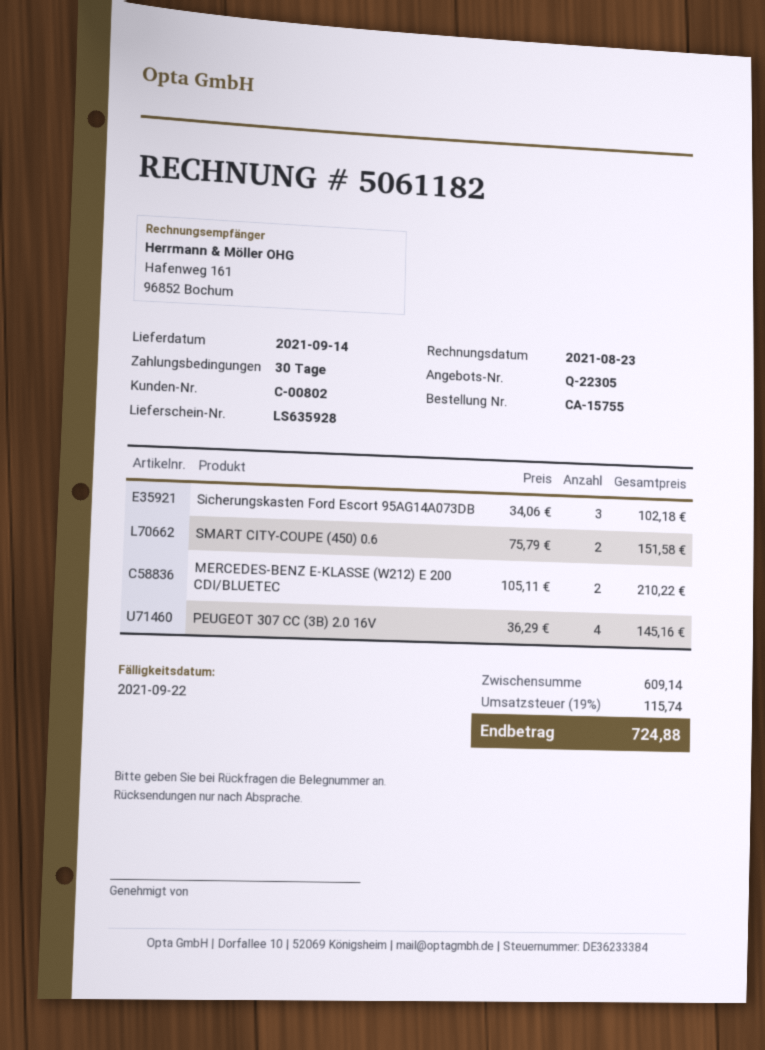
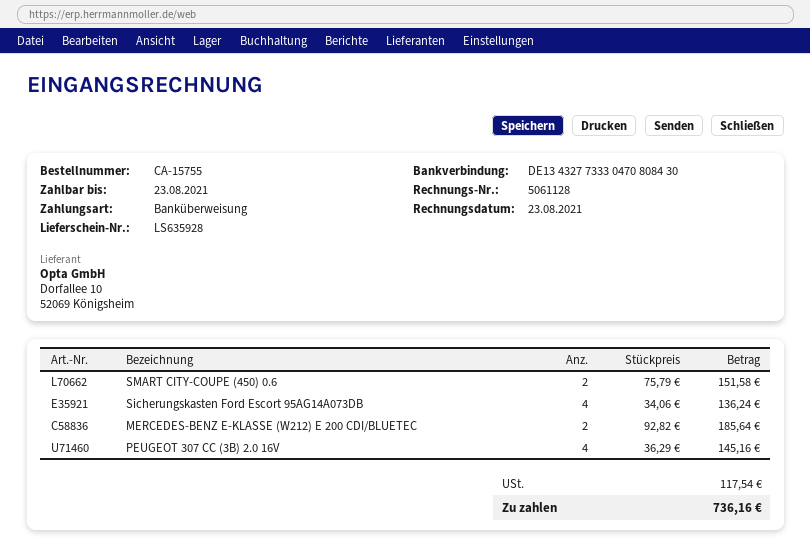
invoice number: 5061182 -> 5061128
due date: 2021-09-22 -> 2021-08-23
Sicherungskasten Ford Escort 95AG14A073DB: 3 x 34.06 = 102.18 -> 4 x 34.06 = 136.24
MERCEDES-BENZ E-KLASSE (W212) E 200 CDI/BLUETEC: 2 x 105.11 = 210.22 -> 2 x 92.82 = 185.64
tax: 115.74 -> 117.54
total: 724.88 -> 736.16

